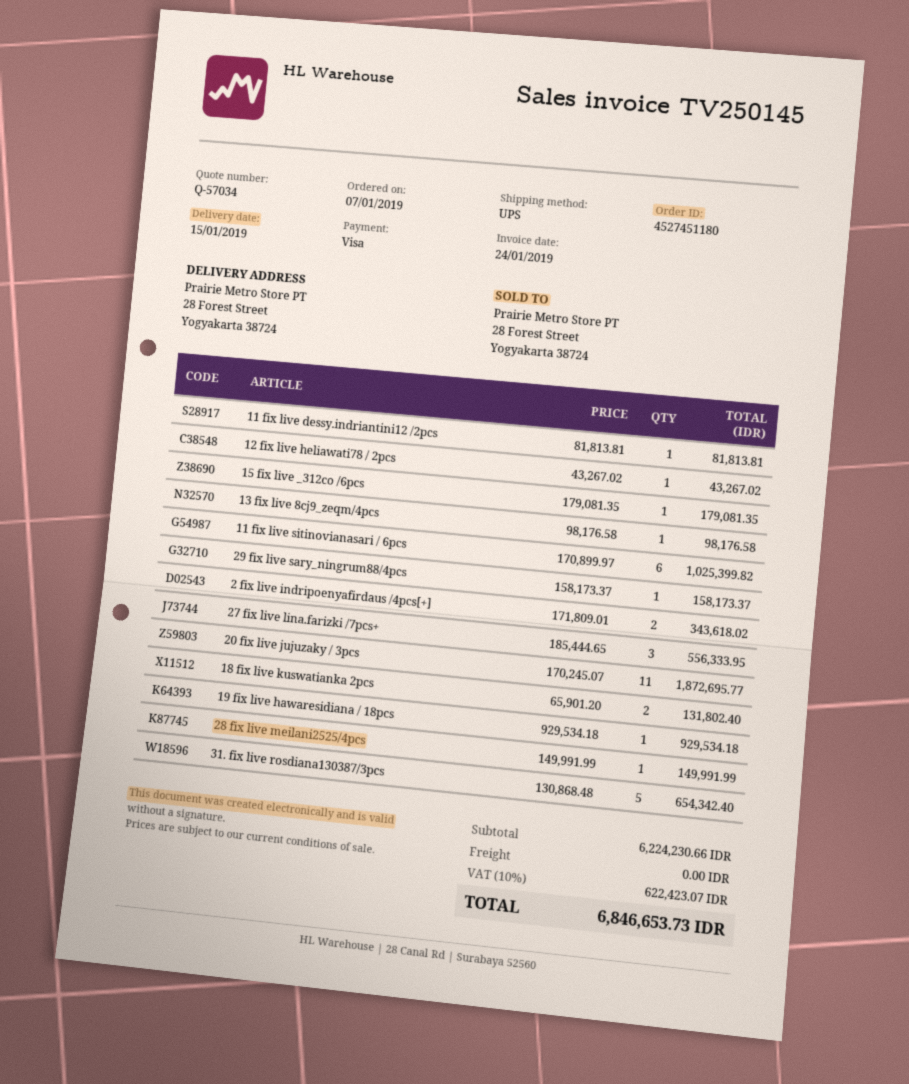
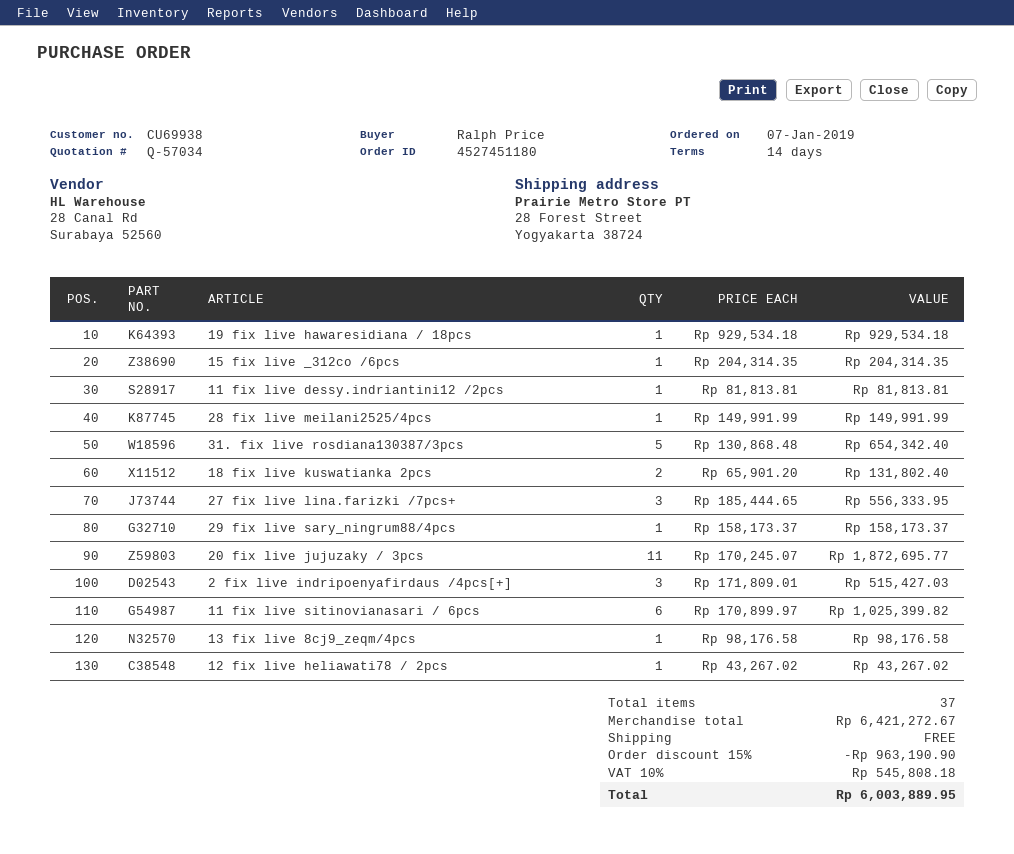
15 fix live _312co /6pcs: 1 x 179081.35 = 179081.35 -> 1 x 204314.35 = 204314.35
2 fix live indripoenyafirdaus /4pcs[+]: 2 x 171809.01 = 343618.02 -> 3 x 171809.01 = 515427.03
subtotal: 6224230.66 -> 6421272.67
discount: none -> 15% = 963190.90
tax: 10% = 622423.07 -> 10% = 545808.18
total: 6846653.73 -> 6003889.95

